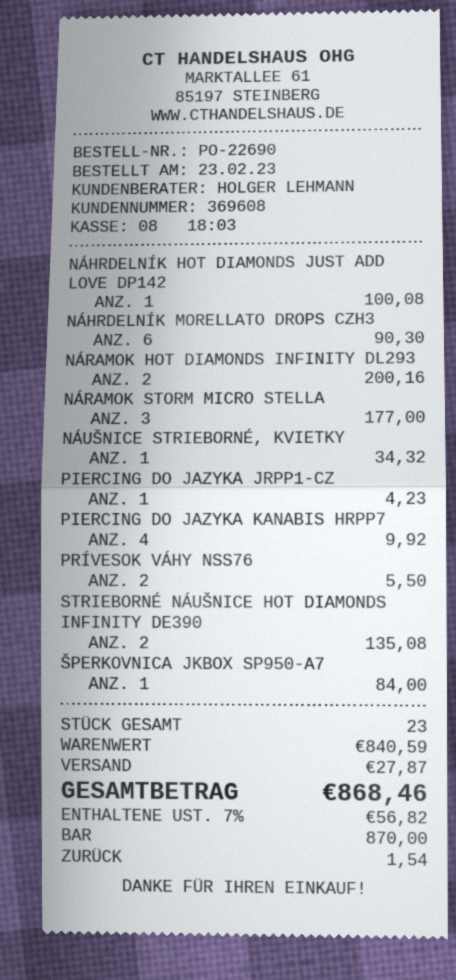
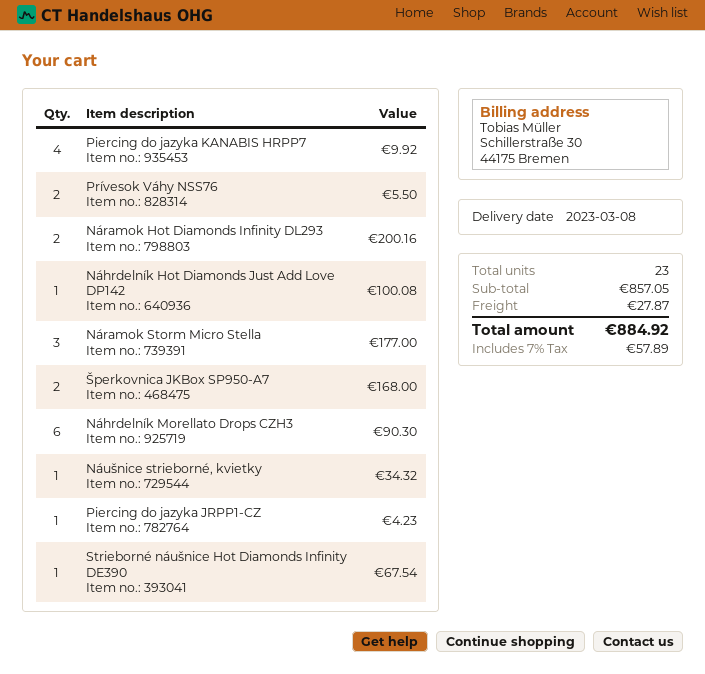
STRIEBORNÉ NÁUŠNICE HOT DIAMONDS INFINITY DE390: 2 for 135.08 -> 1 for 67.54
ŠPERKOVNICA JKBOX SP950-A7: 1 for 84.00 -> 2 for 168.00
subtotal: 840.59 -> 857.05
tax: 7% = 56.82 -> 7% = 57.89
total: 868.46 -> 884.92

